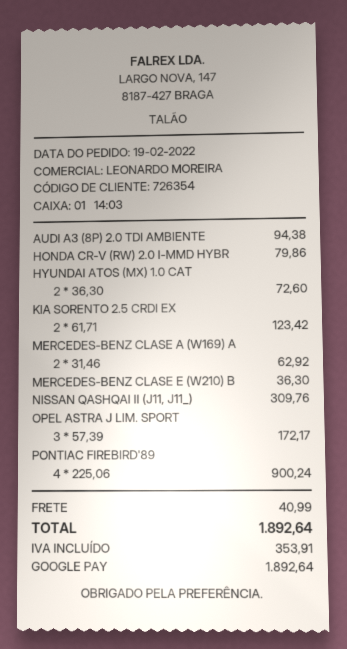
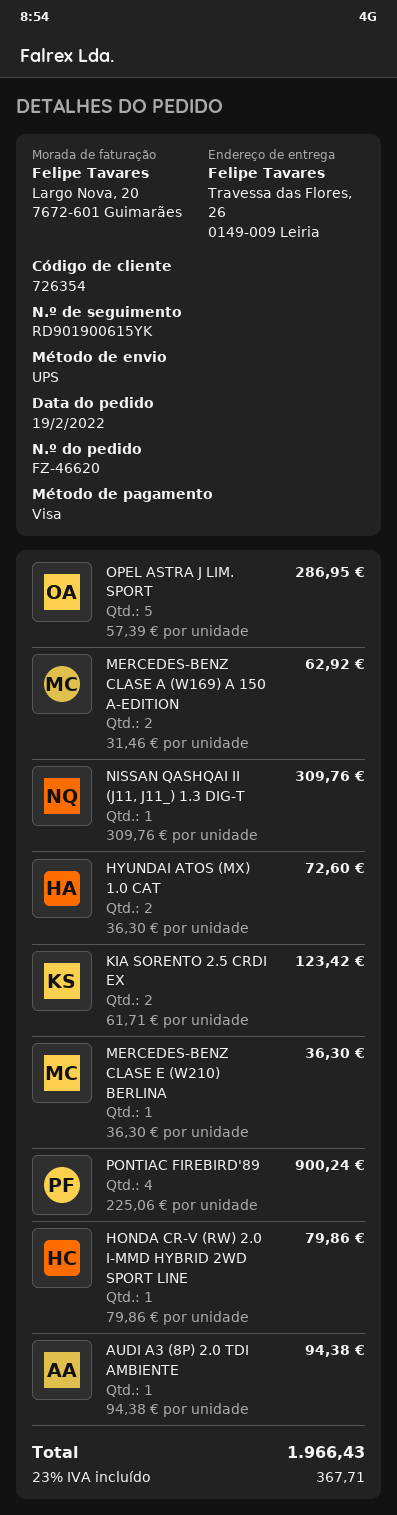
payment method: Google Pay -> Visa
OPEL ASTRA J LIM. SPORT: 3 x 57.39 = 172.17 -> 5 x 57.39 = 286.95
shipping: 40.99 -> none
tax: 353.91 -> 367.71
total: 1892.64 -> 1966.43

